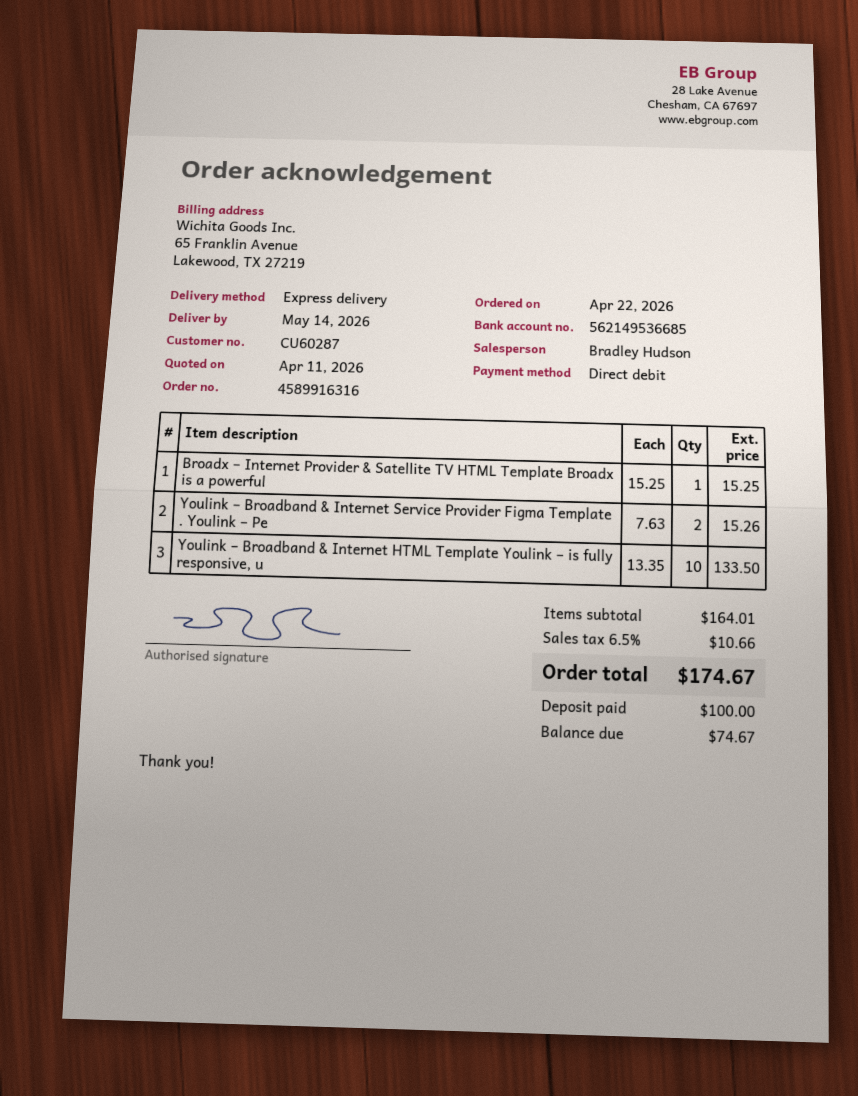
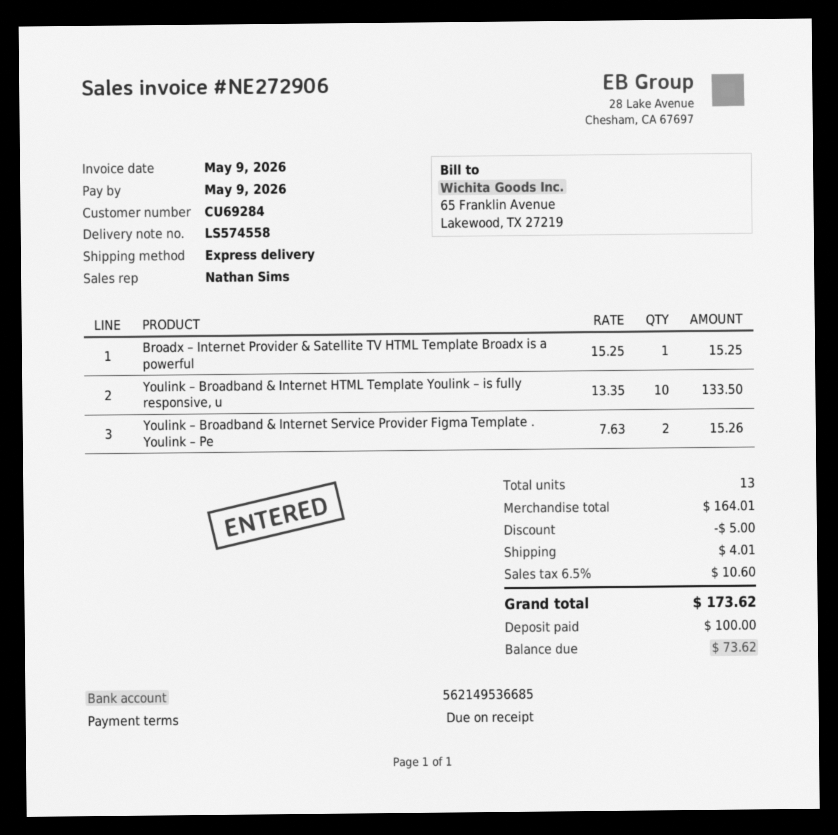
customer number: CU60287 -> CU69284
sales rep: Bradley Hudson -> Nathan Sims
discount: none -> 5.00
shipping: none -> 4.01
tax: 6.5% = 10.66 -> 6.5% = 10.60
total: 174.67 -> 173.62
balance: 74.67 -> 73.62

